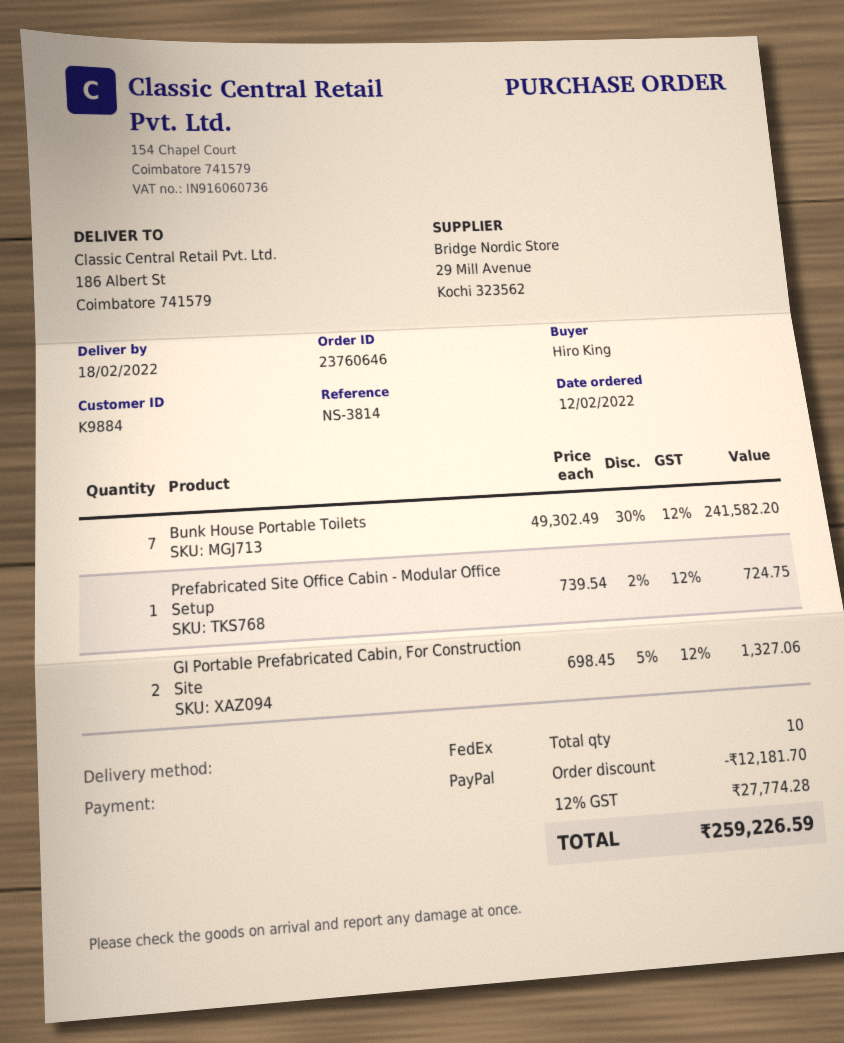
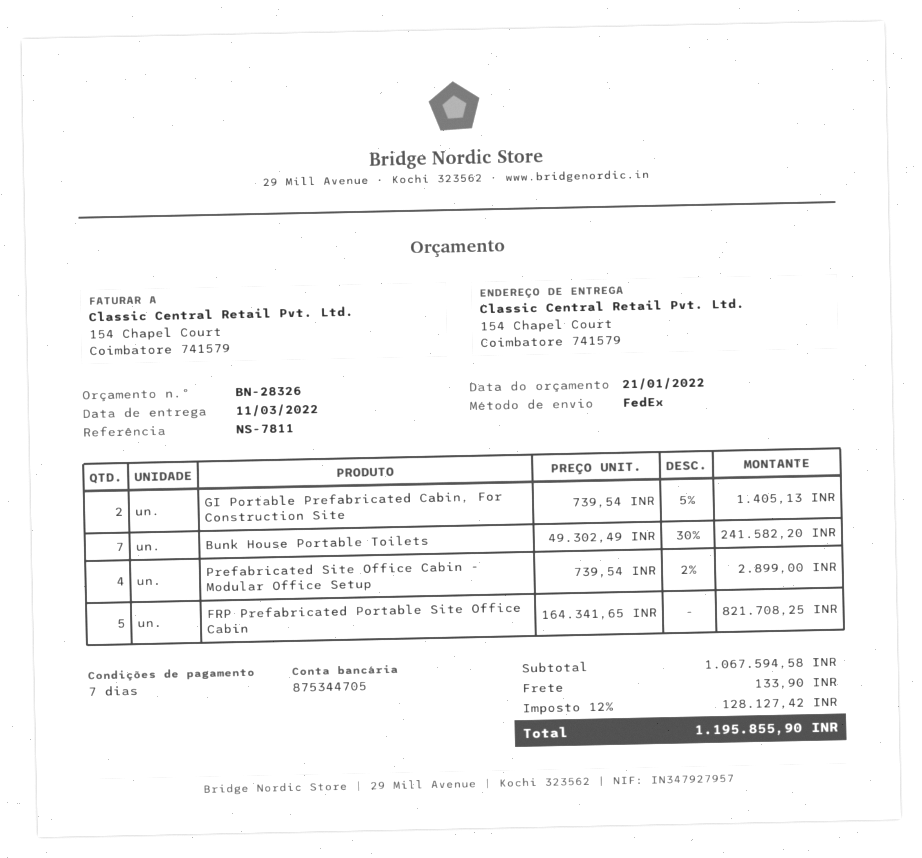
delivery date: 2022-02-18 -> 2022-03-11
reference: NS-3814 -> NS-7811
ship to: 186 Albert St, Coimbatore 741579 -> 154 Chapel Court, Coimbatore 741579
Prefabricated Site Office Cabin - Modular Office Setup: 1 x 739.54 - 2% = 724.75 -> 4 x 739.54 - 2% = 2899.00
GI Portable Prefabricated Cabin, For Construction Site: 2 x 698.45 - 5% = 1327.06 -> 2 x 739.54 - 5% = 1405.13
FRP Prefabricated Portable Site Office Cabin: none -> 5 x 164341.65 = 821708.25
discount: 12181.70 -> none
shipping: none -> 133.90
tax: 12% = 27774.28 -> 12% = 128127.42
total: 259226.59 -> 1195855.90

